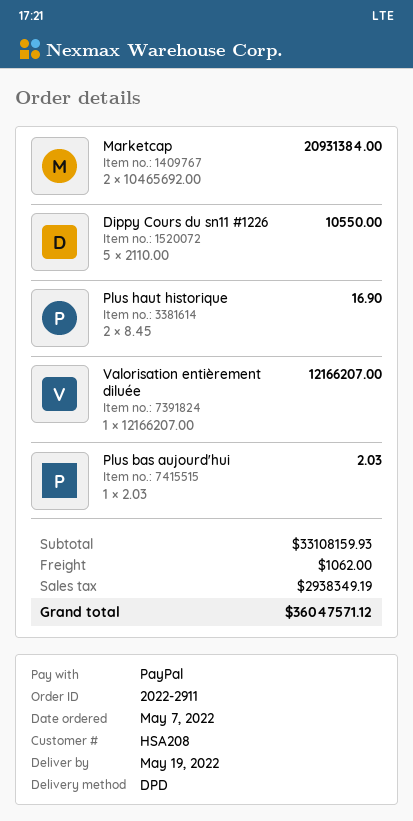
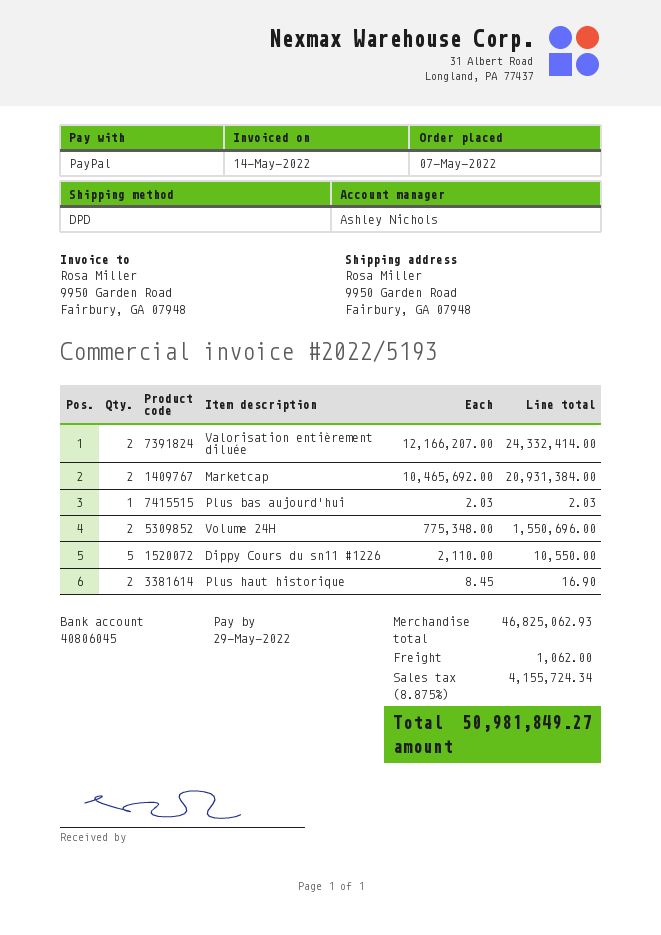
Valorisation entièrement diluée: 1 x 12166207.00 = 12166207.00 -> 2 x 12166207.00 = 24332414.00
Volume 24H: none -> 2 x 775348.00 = 1550696.00
subtotal: 33108159.93 -> 46825062.93
tax: 2938349.19 -> 4155724.34
total: 36047571.12 -> 50981849.27

